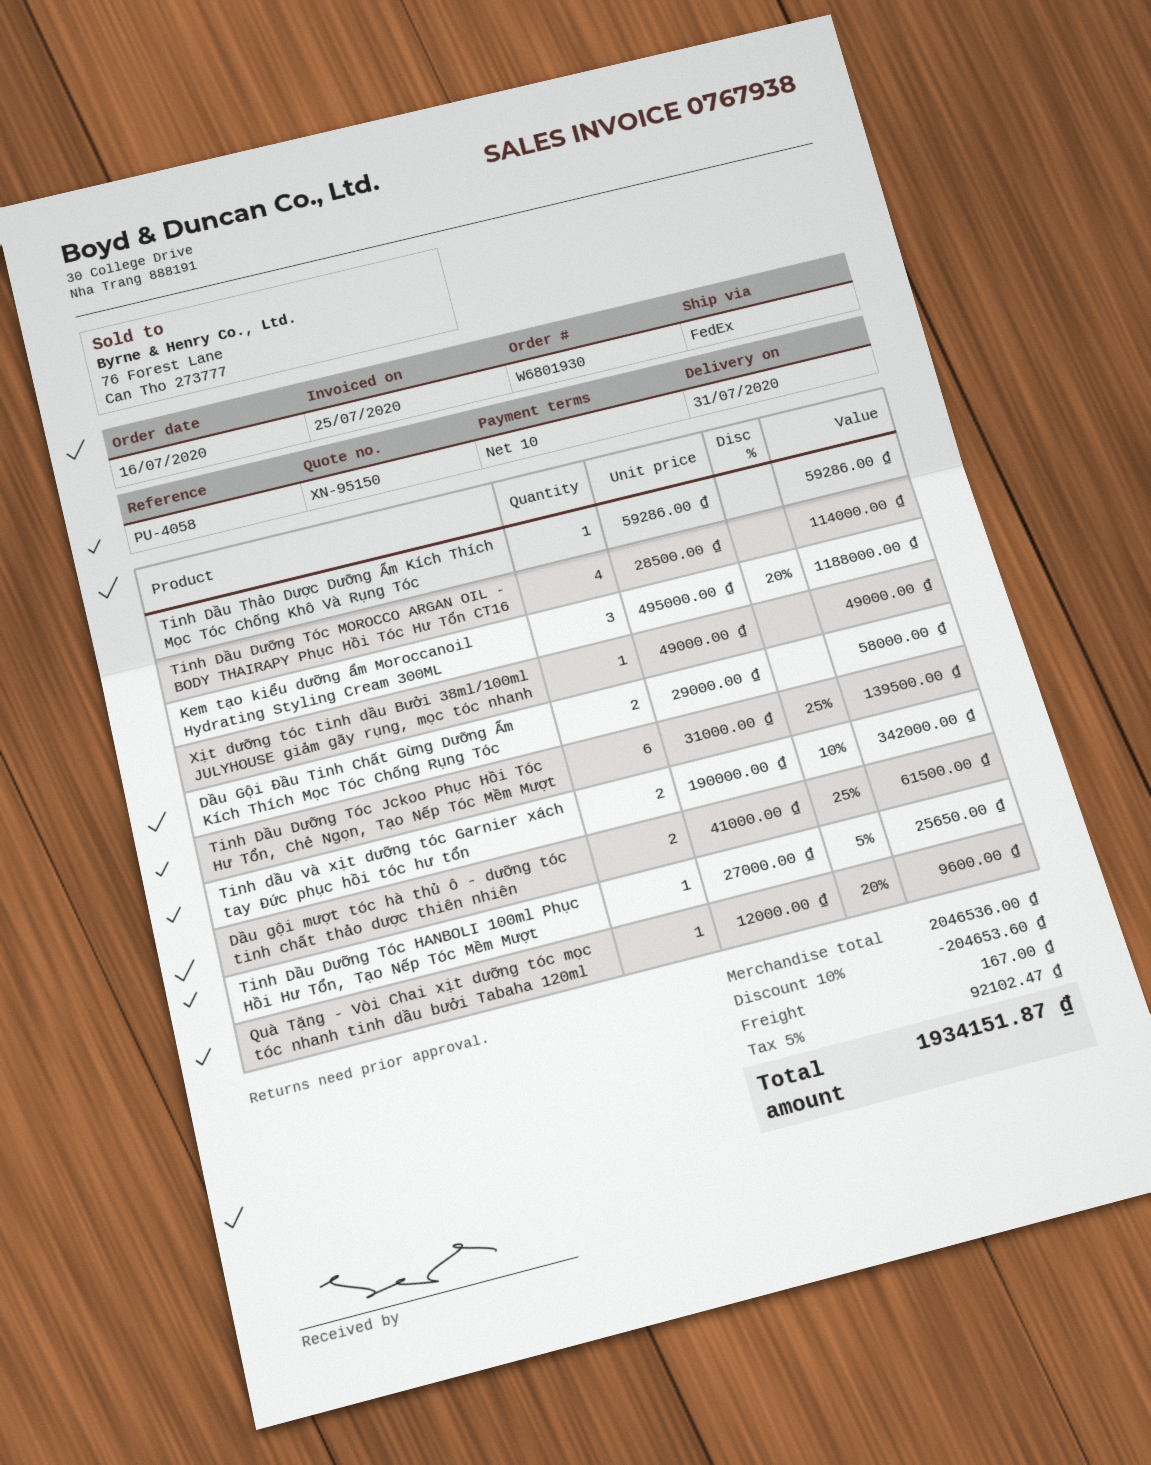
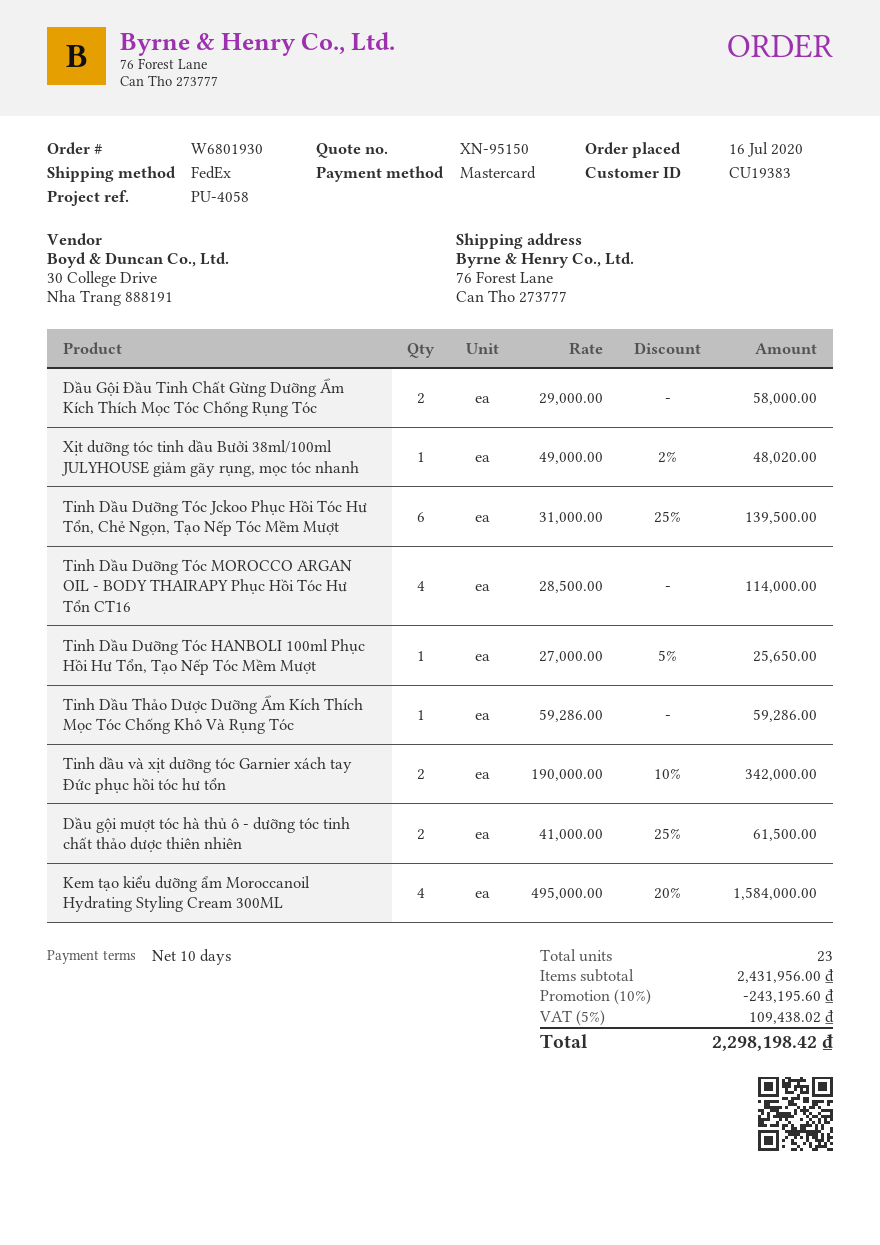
Kem tạo kiểu dưỡng ẩm Moroccanoil Hydrating Styling Cream 300ML: 3 x 495000.00 - 20% = 1188000.00 -> 4 x 495000.00 - 20% = 1584000.00
Xịt dưỡng tóc tinh dầu Bưởi 38ml/100ml JULYHOUSE giảm gãy rụng, mọc tóc nhanh: 1 x 49000.00 = 49000.00 -> 1 x 49000.00 - 2% = 48020.00
Quà Tặng - Vòi Chai xịt dưỡng tóc mọc tóc nhanh tinh dầu bưởi Tabaha 120ml: 1 x 12000.00 - 20% = 9600.00 -> none
subtotal: 2046536.00 -> 2431956.00
discount: 10% = 204653.60 -> 10% = 243195.60
shipping: 167.00 -> none
tax: 5% = 92102.47 -> 5% = 109438.02
total: 1934151.87 -> 2298198.42

